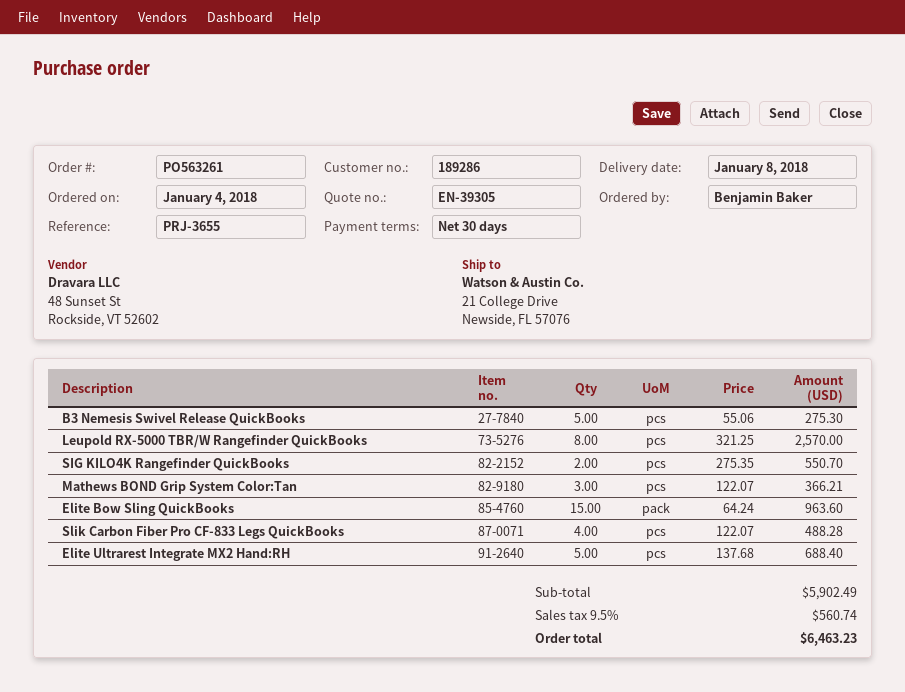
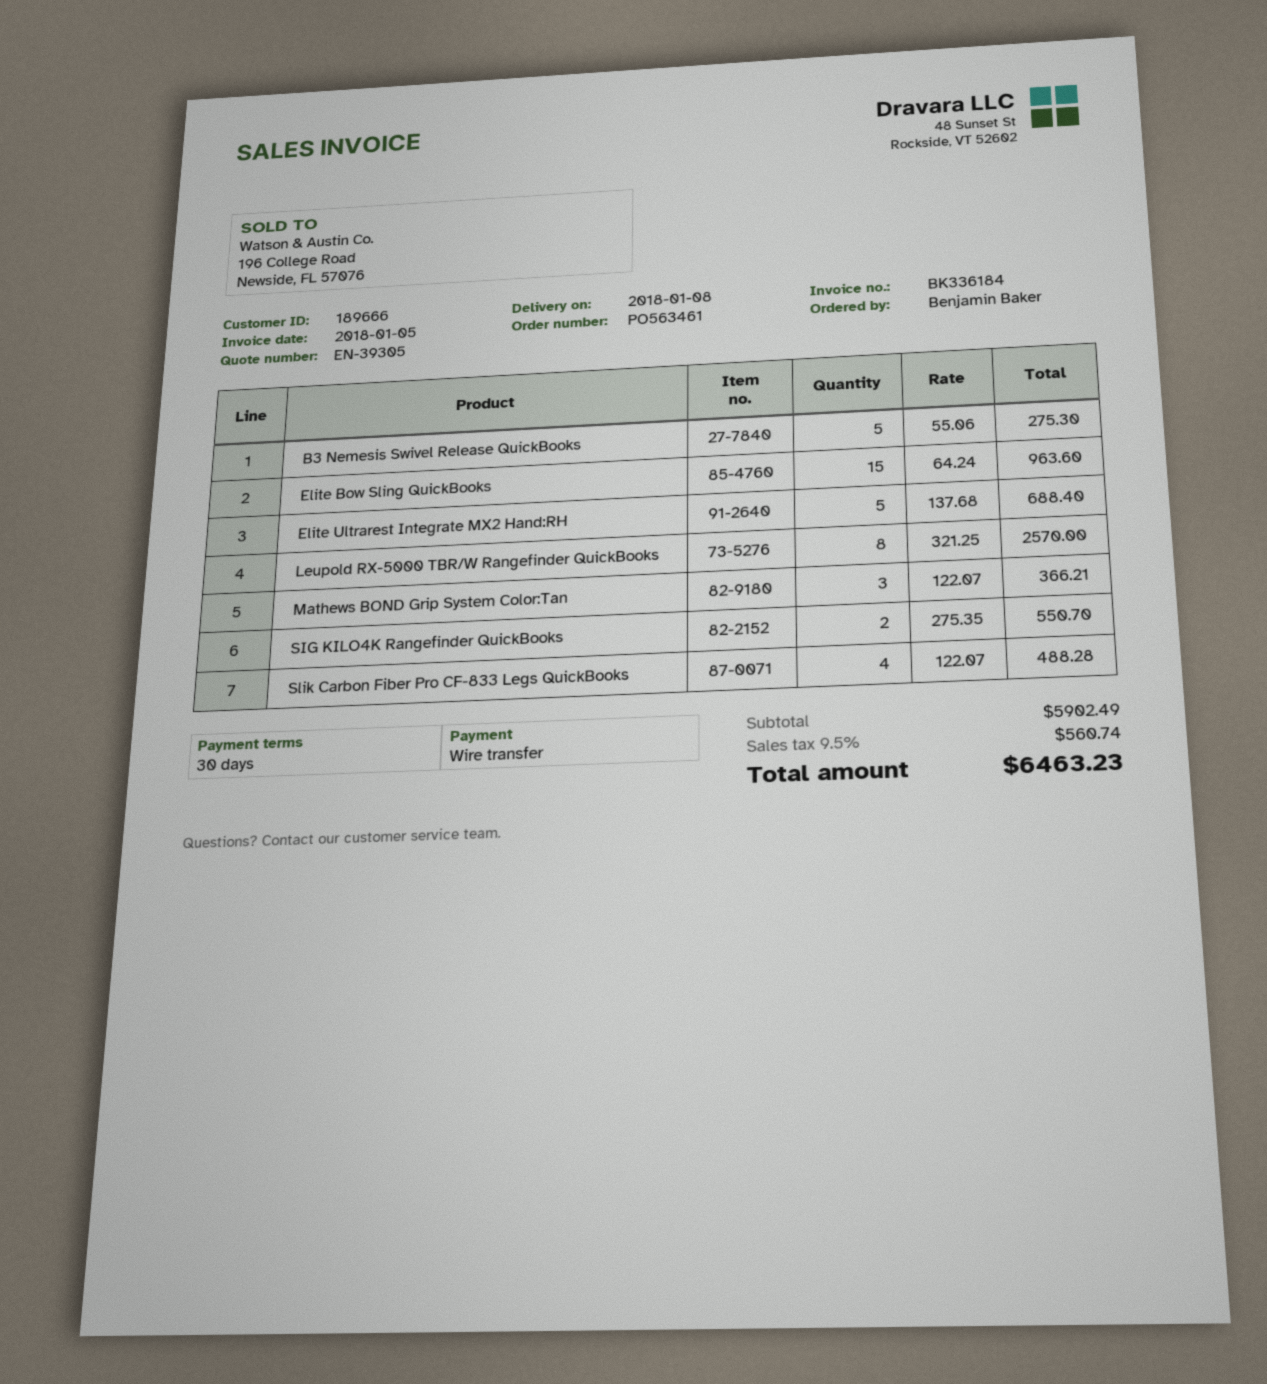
order number: PO563261 -> PO563461
customer number: 189286 -> 189666

